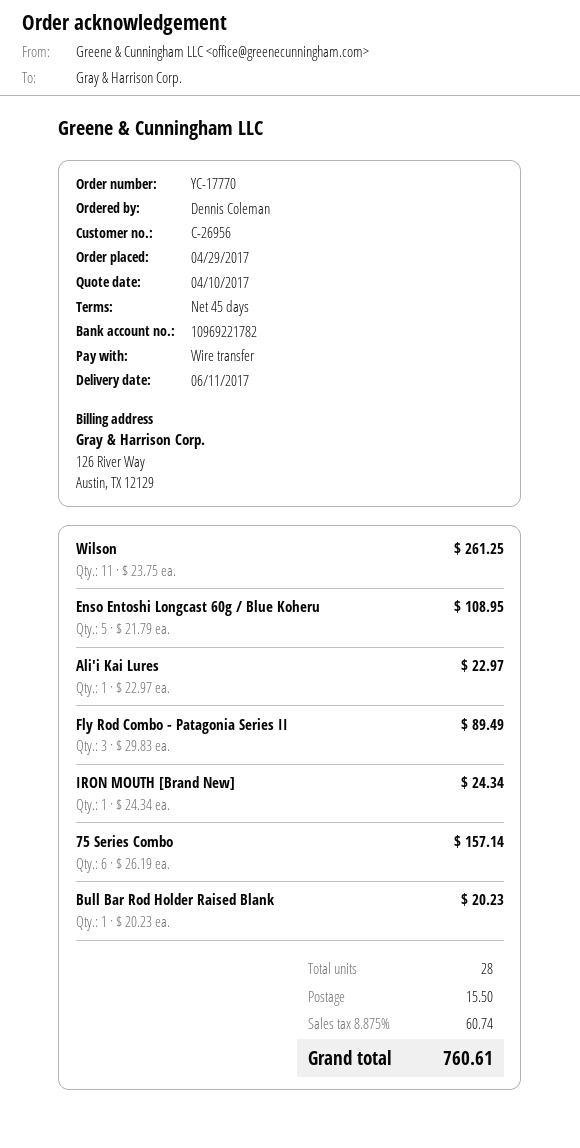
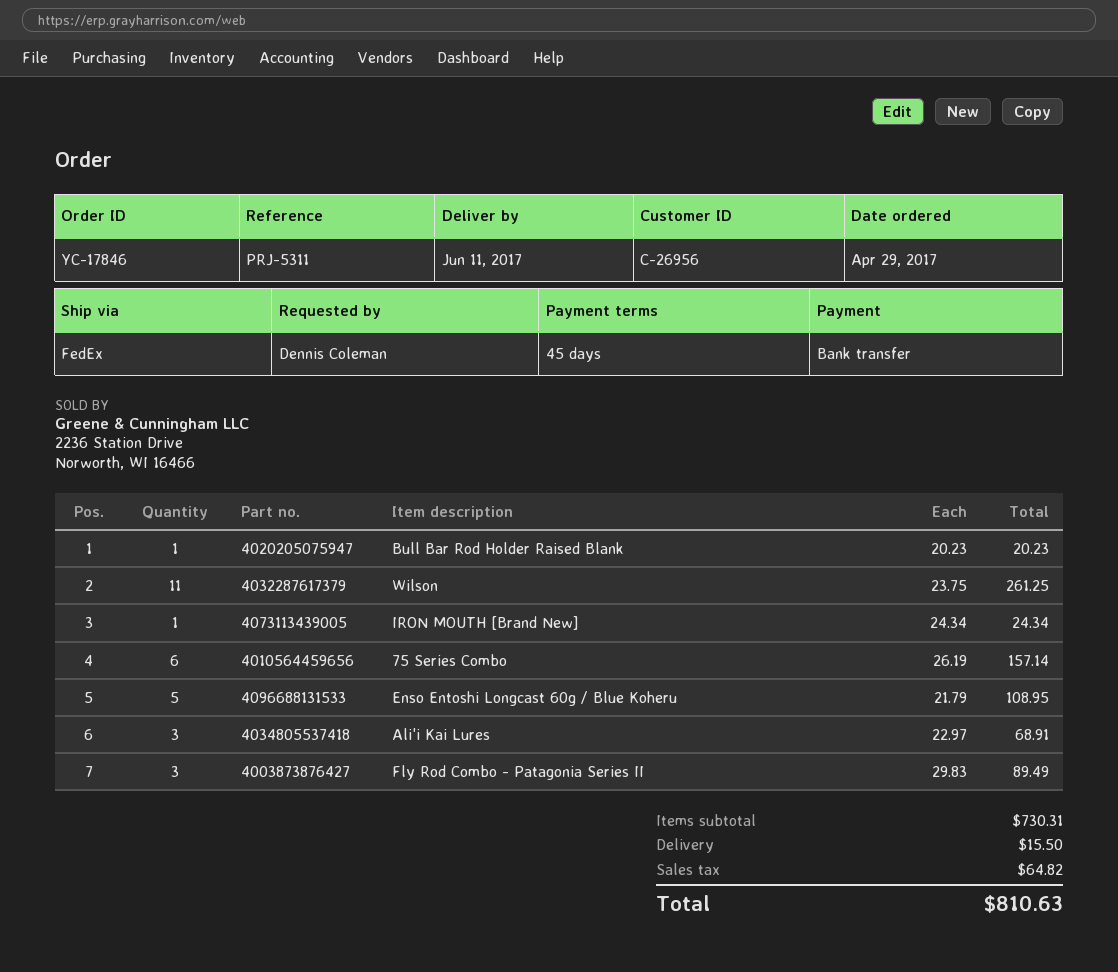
order number: YC-17770 -> YC-17846
Ali'i Kai Lures: 1 x 22.97 = 22.97 -> 3 x 22.97 = 68.91
tax: 60.74 -> 64.82
total: 760.61 -> 810.63

